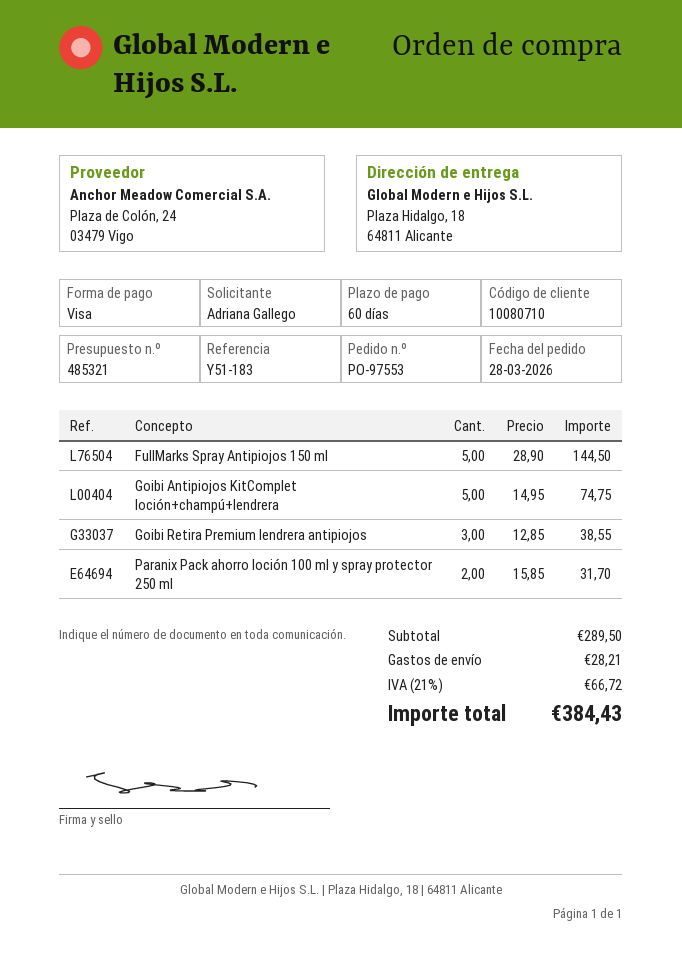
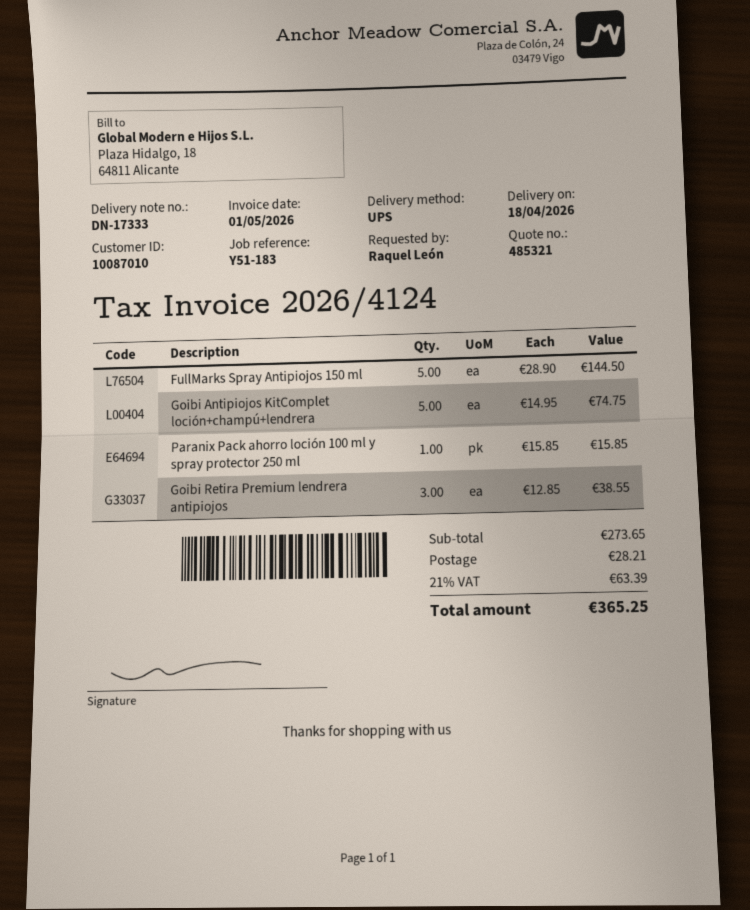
customer number: 10080710 -> 10087010
ordered by: Adriana Gallego -> Raquel León
Paranix Pack ahorro loción 100 ml y spray protector 250 ml: 2 x 15.85 = 31.70 -> 1 x 15.85 = 15.85
subtotal: 289.50 -> 273.65
tax: 21% = 66.72 -> 21% = 63.39
total: 384.43 -> 365.25

